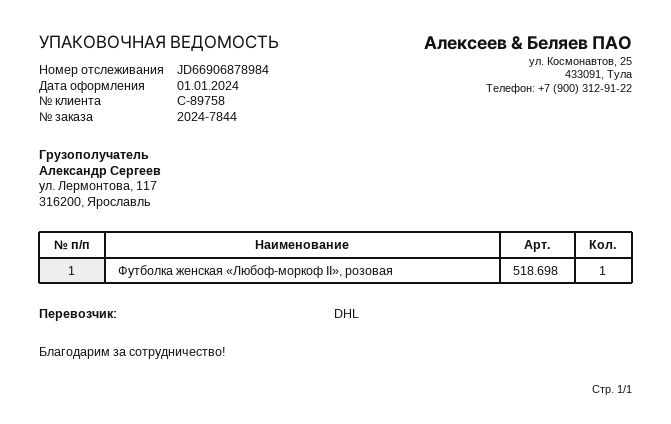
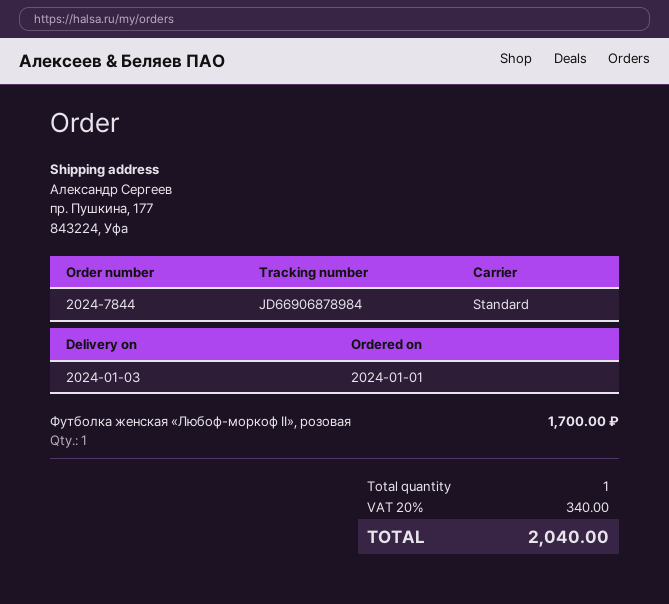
shipping method: DHL -> standard
ship to: ул. Лермонтова, 117, 316200, Ярославль -> пр. Пушкина, 177, 843224, Уфа

